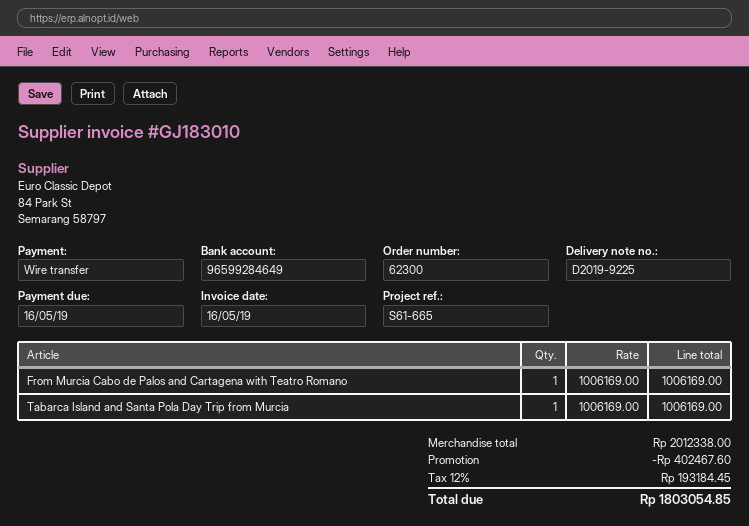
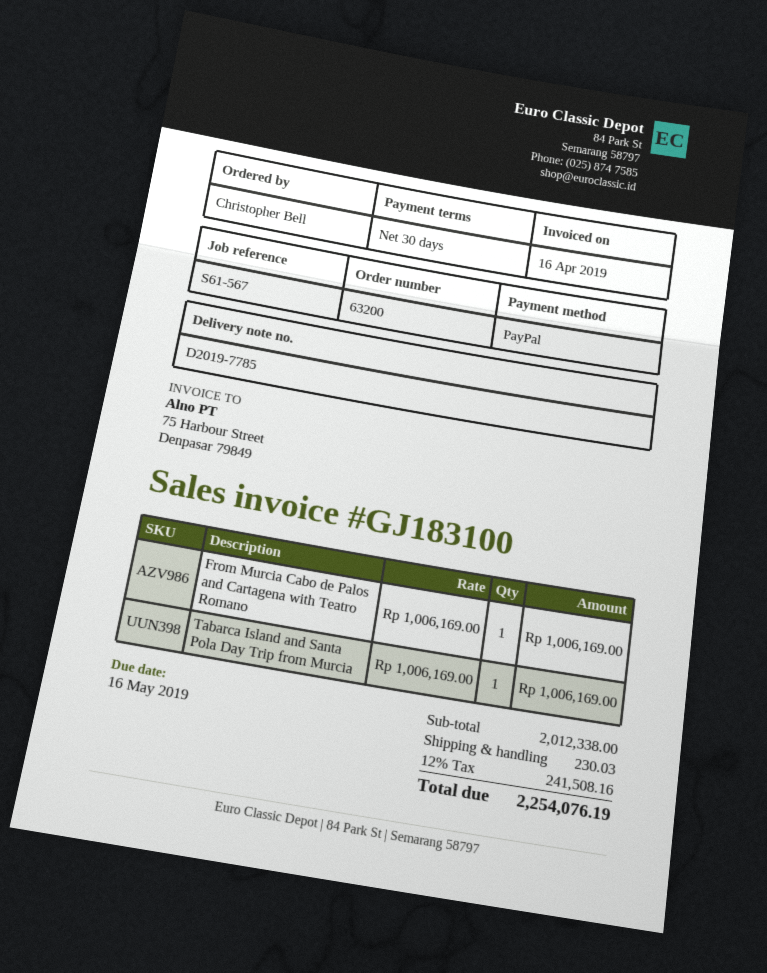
order number: 62300 -> 63200
delivery note number: D2019-9225 -> D2019-7785
invoice number: GJ183010 -> GJ183100
invoice date: 2019-05-16 -> 2019-04-16
reference: S61-665 -> S61-567
payment method: bank transfer -> PayPal
discount: 402467.60 -> none
shipping: none -> 230.03
tax: 12% = 193184.45 -> 12% = 241508.16
total: 1803054.85 -> 2254076.19

